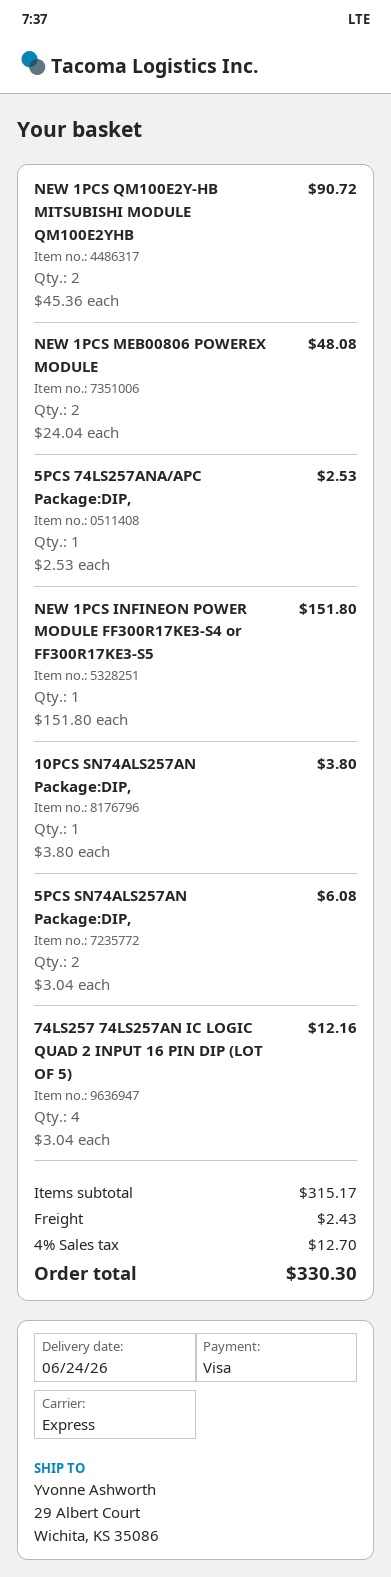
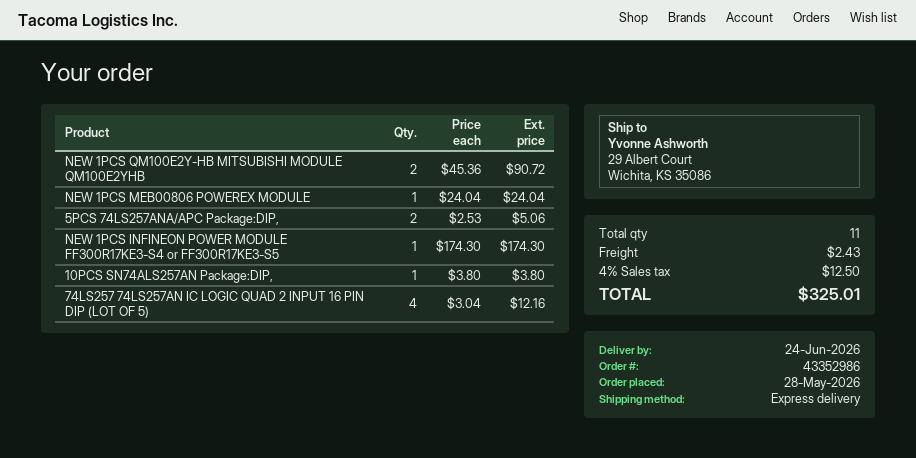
NEW 1PCS MEB00806 POWEREX MODULE: 2 x 24.04 = 48.08 -> 1 x 24.04 = 24.04
5PCS 74LS257ANA/APC Package:DIP,: 1 x 2.53 = 2.53 -> 2 x 2.53 = 5.06
NEW 1PCS INFINEON POWER MODULE FF300R17KE3-S4 or FF300R17KE3-S5: 1 x 151.80 = 151.80 -> 1 x 174.30 = 174.30
5PCS SN74ALS257AN Package:DIP,: 2 x 3.04 = 6.08 -> none
tax: 4% = 12.70 -> 4% = 12.50
total: 330.30 -> 325.01

